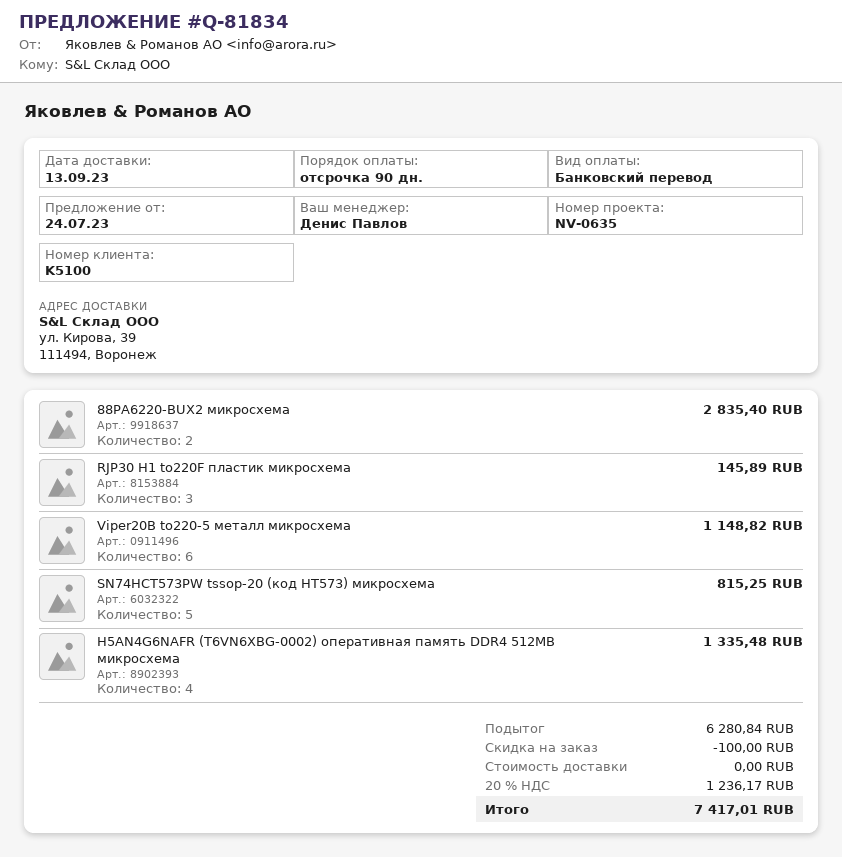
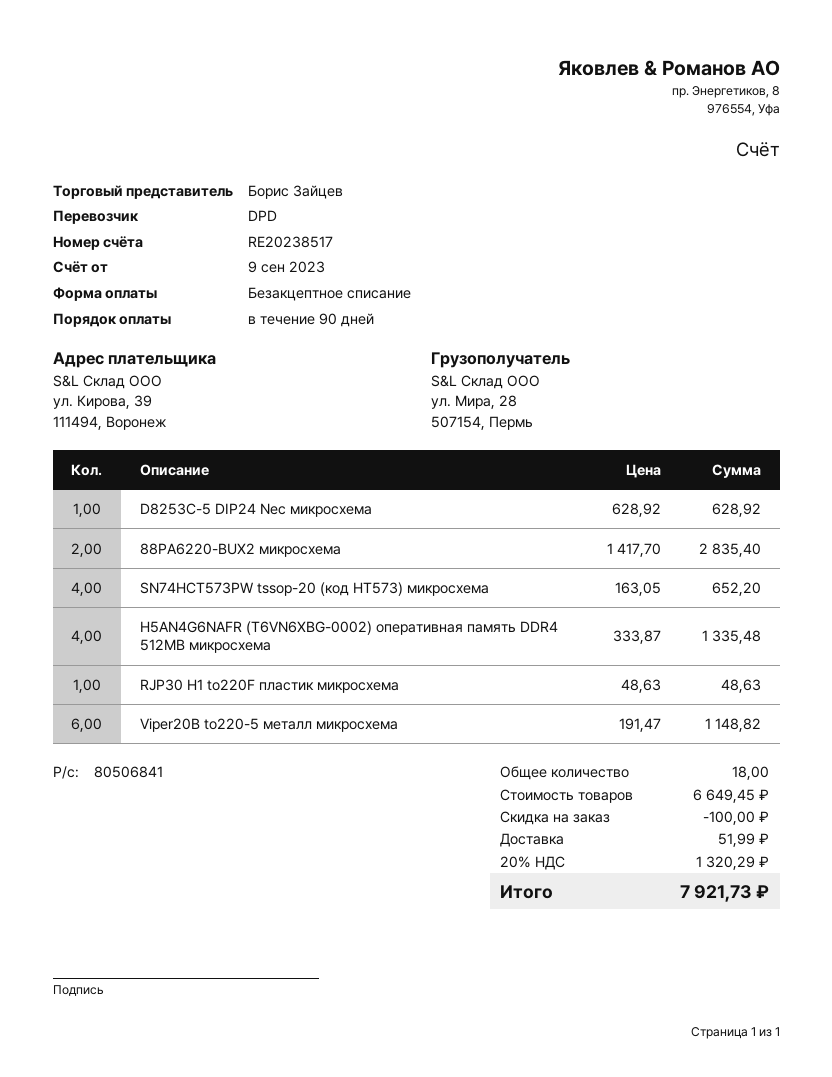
sales rep: Денис Павлов -> Борис Зайцев
payment method: bank transfer -> direct debit
ship to: ул. Кирова, 39, 111494, Воронеж -> ул. Мира, 28, 507154, Пермь
RJP30 H1 to220F пластик микросхема: 3 for 145.89 -> 1 for 48.63
SN74HCT573PW tssop-20 (код HT573) микросхема: 5 for 815.25 -> 4 for 652.20
D8253C-5 DIP24 Nec микросхема: none -> 1 for 628.92
subtotal: 6280.84 -> 6649.45
shipping: 0.00 -> 51.99
tax: 20% = 1236.17 -> 20% = 1320.29
total: 7417.01 -> 7921.73

